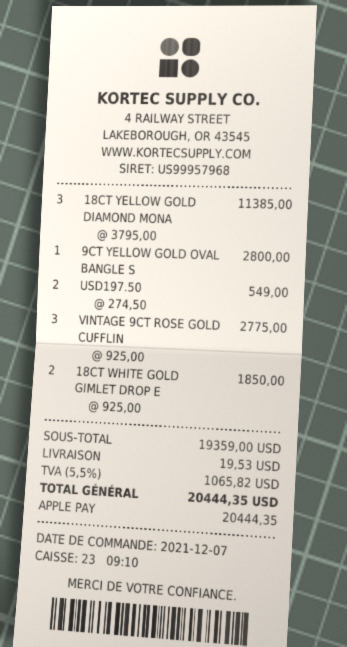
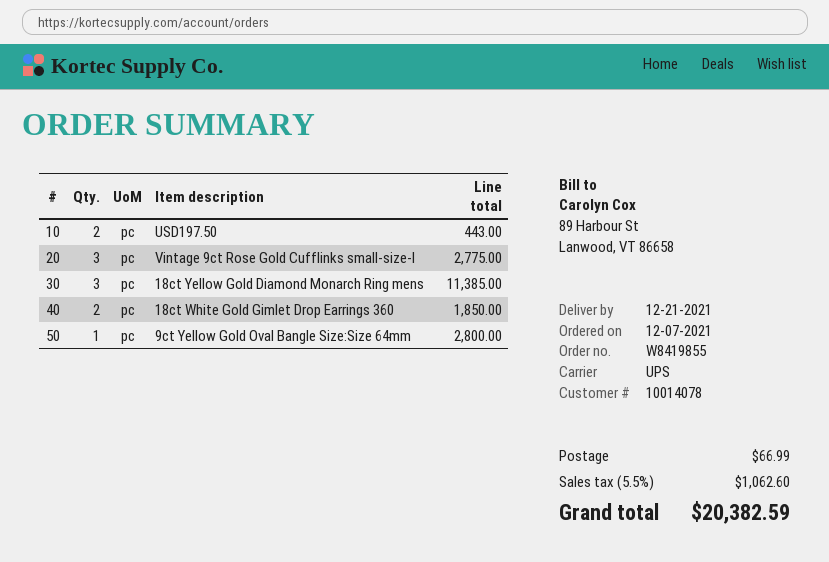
USD197.50: 2 for 549.00 -> 2 for 443.00
shipping: 19.53 -> 66.99
tax: 5.5% = 1065.82 -> 5.5% = 1062.60
total: 20444.35 -> 20382.59

